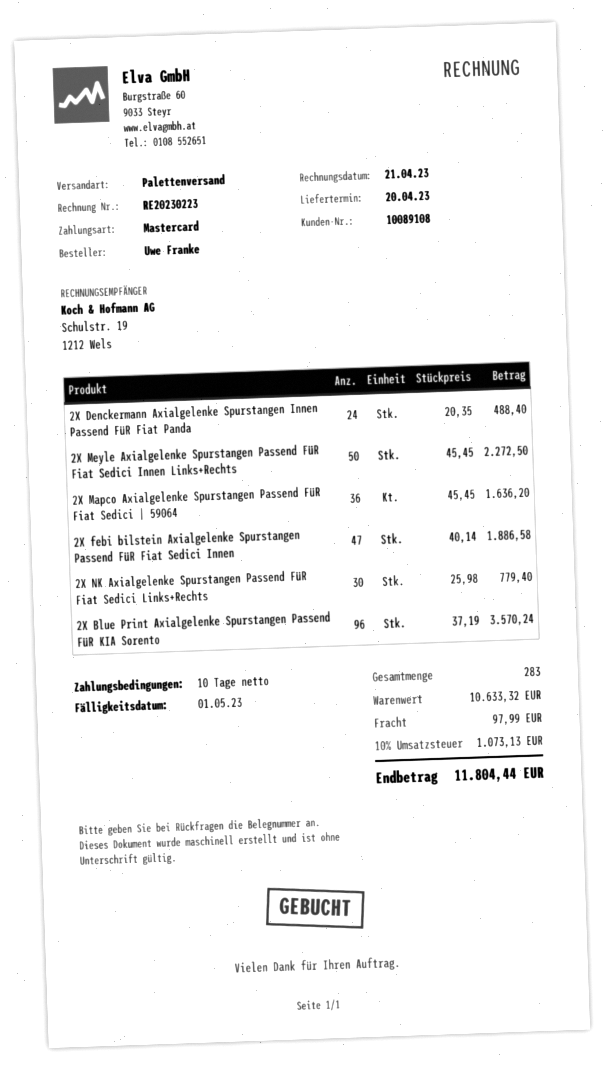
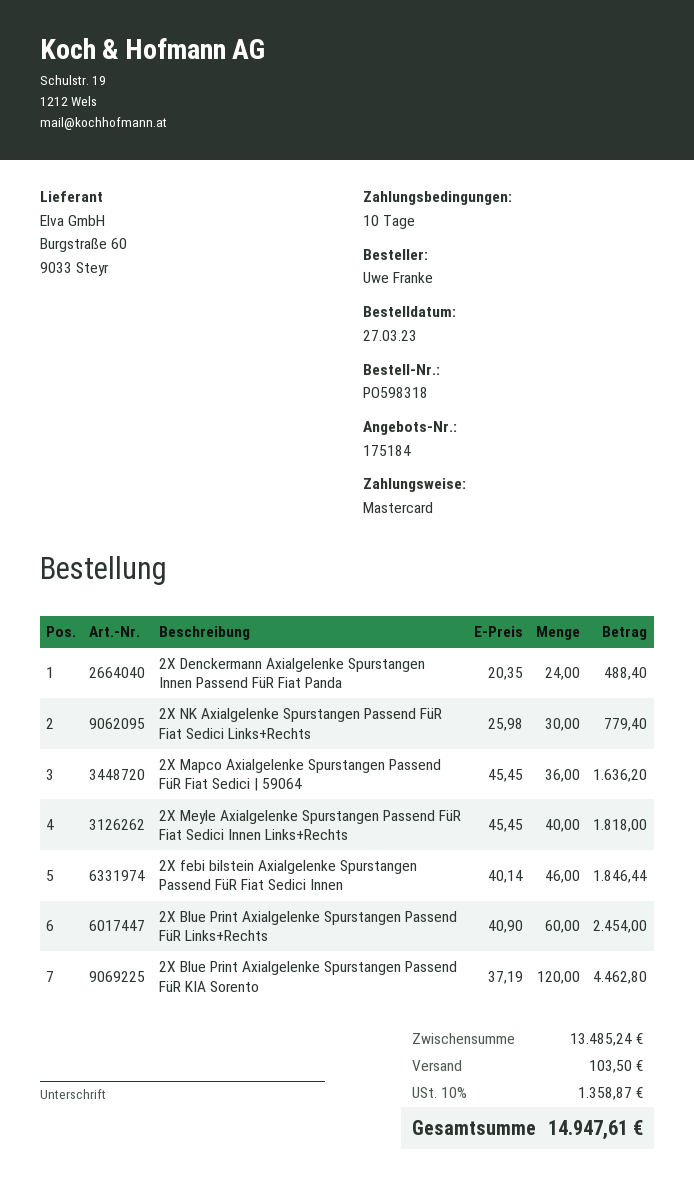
2X Meyle Axialgelenke Spurstangen Passend FüR Fiat Sedici Innen Links+Rechts: 50 x 45.45 = 2272.50 -> 40 x 45.45 = 1818.00
2X febi bilstein Axialgelenke Spurstangen Passend FüR Fiat Sedici Innen: 47 x 40.14 = 1886.58 -> 46 x 40.14 = 1846.44
2X Blue Print Axialgelenke Spurstangen Passend FüR KIA Sorento: 96 x 37.19 = 3570.24 -> 120 x 37.19 = 4462.80
2X Blue Print Axialgelenke Spurstangen Passend FüR Links+Rechts: none -> 60 x 40.90 = 2454.00
subtotal: 10633.32 -> 13485.24
shipping: 97.99 -> 103.50
tax: 10% = 1073.13 -> 10% = 1358.87
total: 11804.44 -> 14947.61

